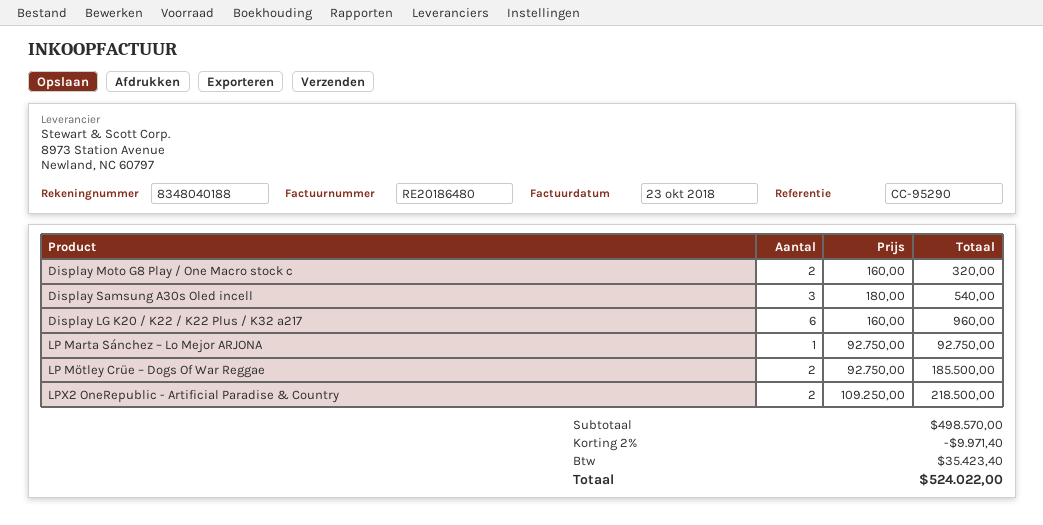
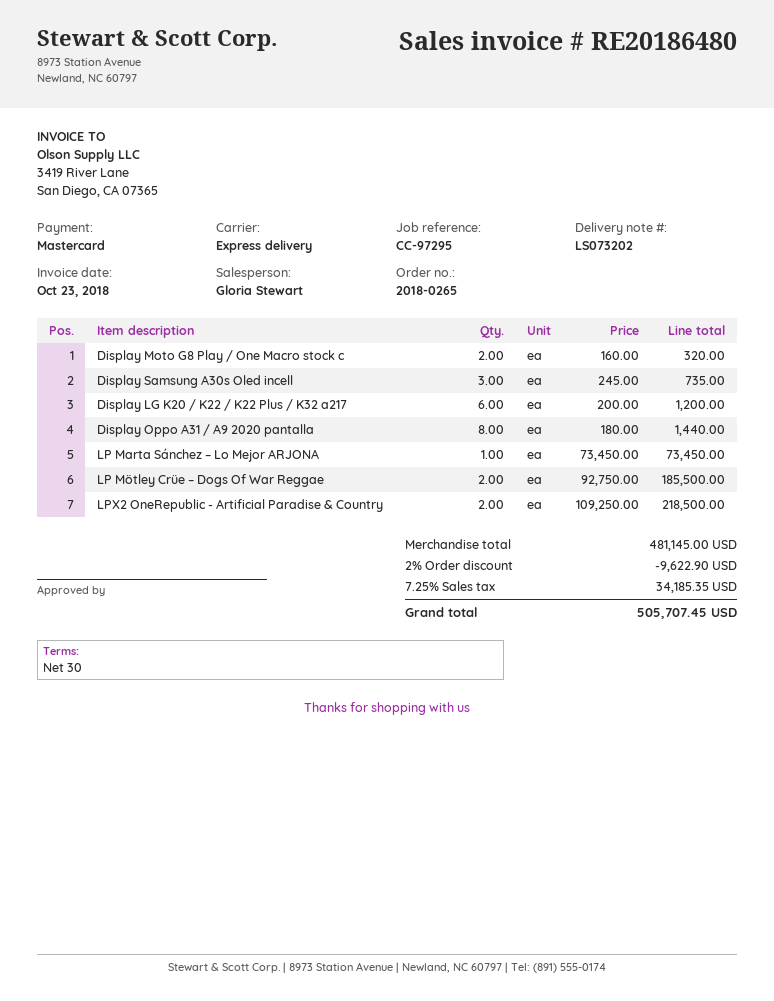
reference: CC-95290 -> CC-97295
Display Samsung A30s Oled incell: 3 x 180.00 = 540.00 -> 3 x 245.00 = 735.00
Display LG K20 / K22 / K22 Plus / K32 a217: 6 x 160.00 = 960.00 -> 6 x 200.00 = 1200.00
LP Marta Sánchez – Lo Mejor ARJONA: 1 x 92750.00 = 92750.00 -> 1 x 73450.00 = 73450.00
Display Oppo A31 / A9 2020 pantalla: none -> 8 x 180.00 = 1440.00
subtotal: 498570.00 -> 481145.00
discount: 2% = 9971.40 -> 2% = 9622.90
tax: 35423.40 -> 34185.35
total: 524022.00 -> 505707.45

